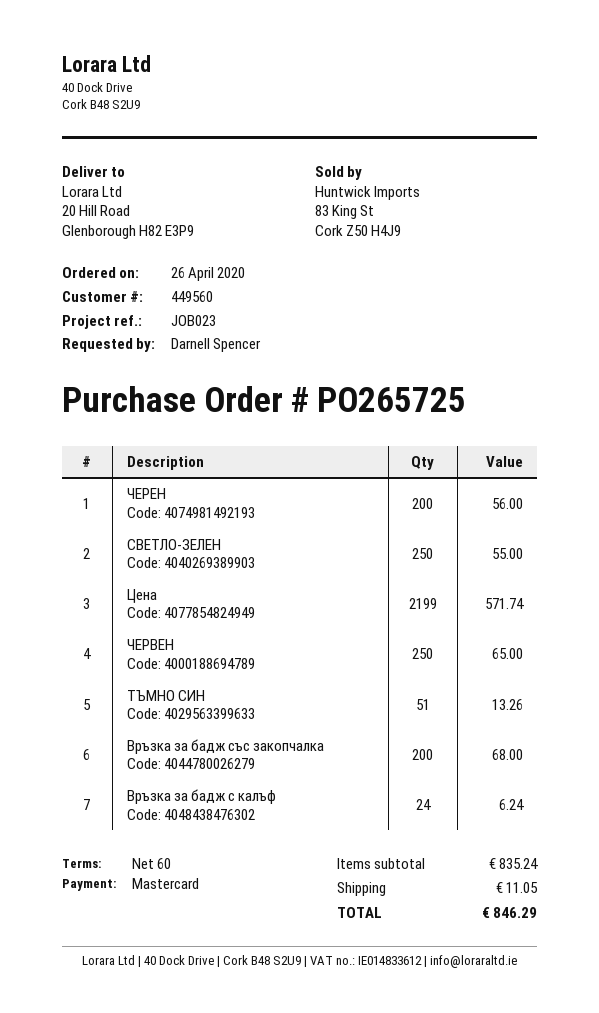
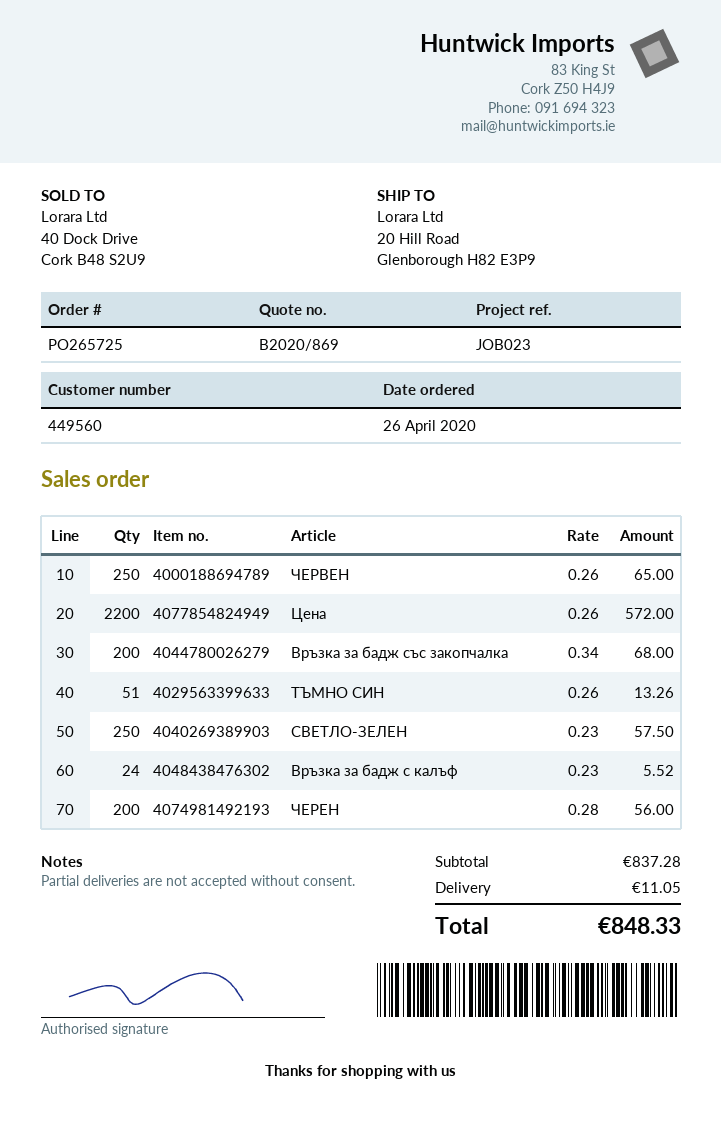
СВЕТЛО-ЗЕЛЕН: 250 for 55.00 -> 250 for 57.50
Цена: 2199 for 571.74 -> 2200 for 572.00
Връзка за бадж с калъф: 24 for 6.24 -> 24 for 5.52
subtotal: 835.24 -> 837.28
total: 846.29 -> 848.33

